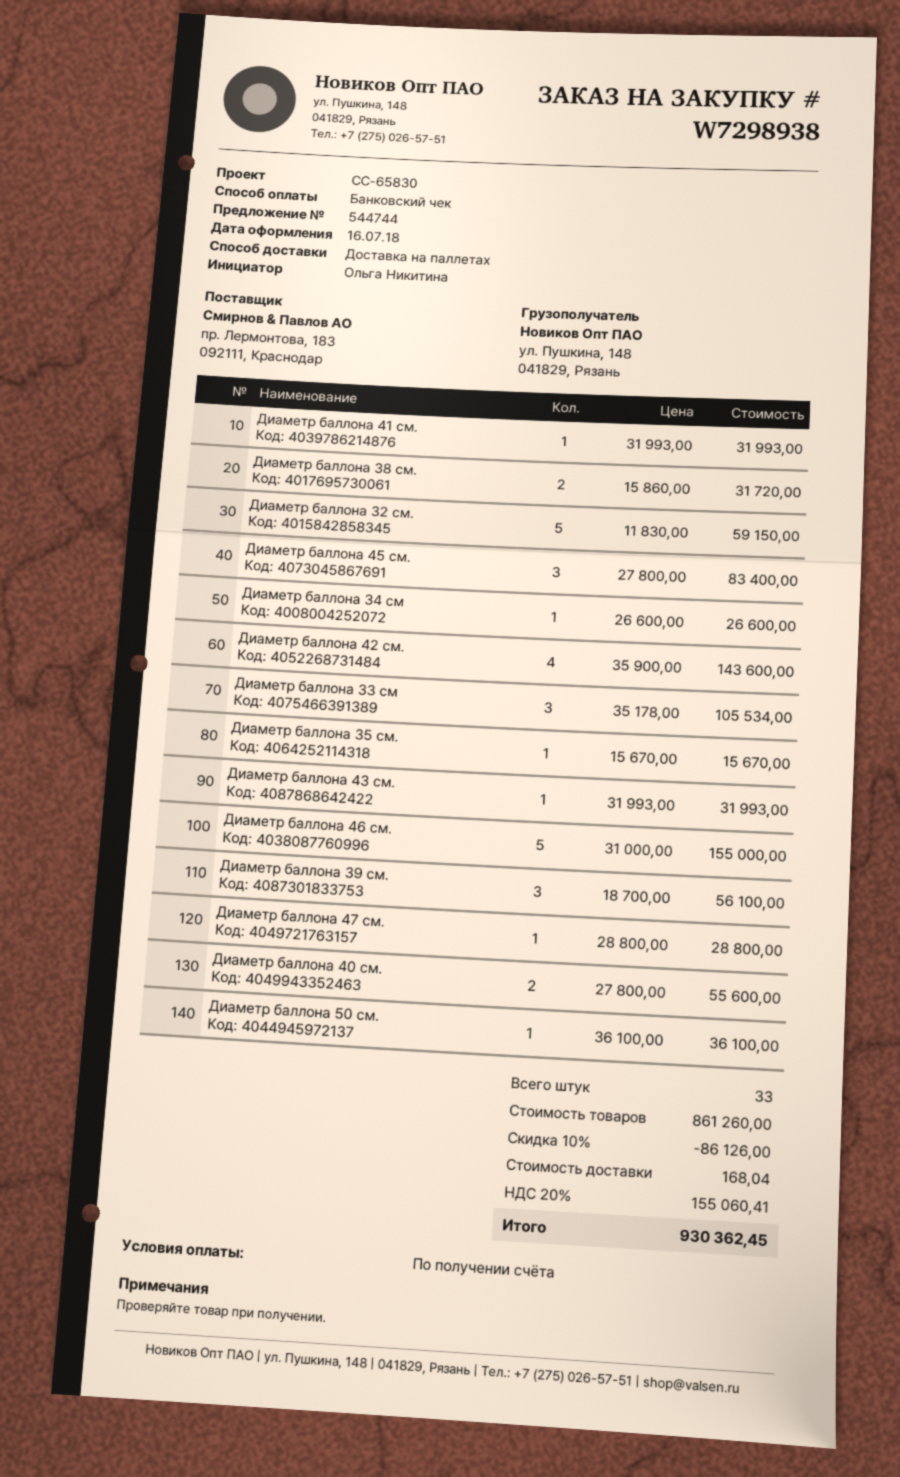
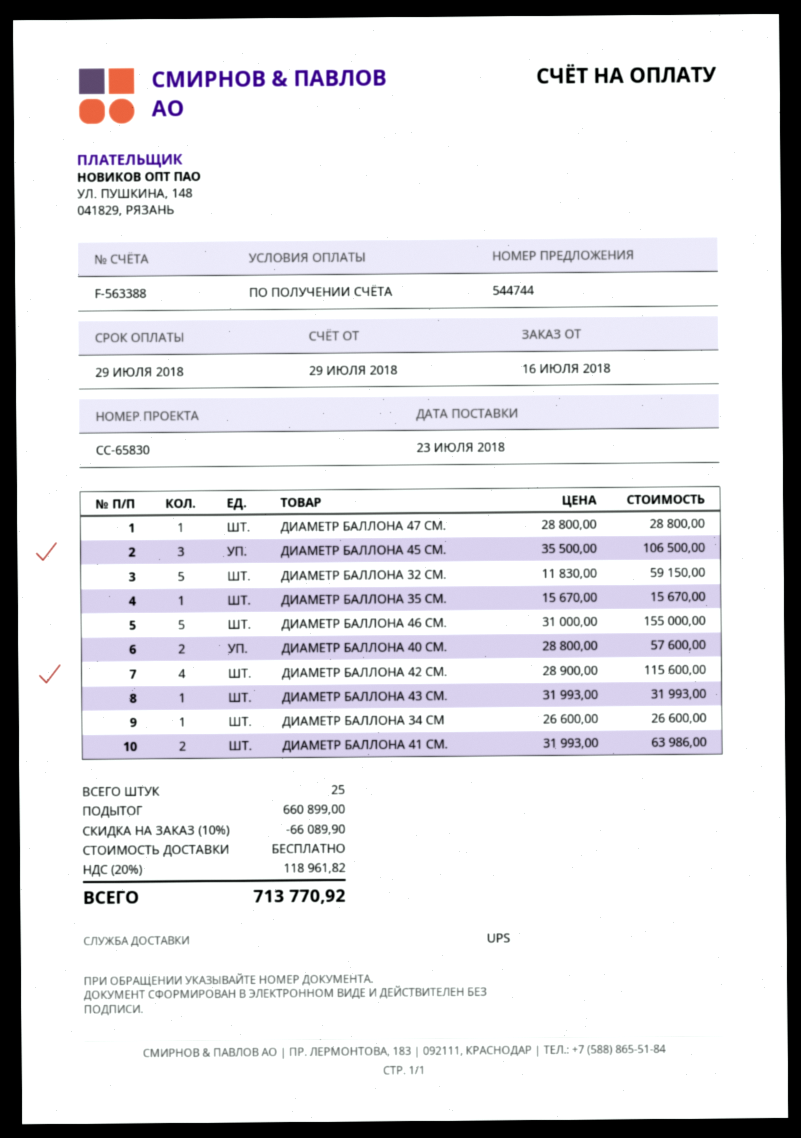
shipping method: pallet freight -> UPS
Диаметр баллона 41 см.: 1 x 31993.00 = 31993.00 -> 2 x 31993.00 = 63986.00
Диаметр баллона 38 см.: 2 x 15860.00 = 31720.00 -> none
Диаметр баллона 45 см.: 3 x 27800.00 = 83400.00 -> 3 x 35500.00 = 106500.00
Диаметр баллона 42 см.: 4 x 35900.00 = 143600.00 -> 4 x 28900.00 = 115600.00
Диаметр баллона 33 см: 3 x 35178.00 = 105534.00 -> none
Диаметр баллона 39 см.: 3 x 18700.00 = 56100.00 -> none
Диаметр баллона 40 см.: 2 x 27800.00 = 55600.00 -> 2 x 28800.00 = 57600.00
Диаметр баллона 50 см.: 1 x 36100.00 = 36100.00 -> none
total quantity: 33 -> 25
subtotal: 861260.00 -> 660899.00
discount: 10% = 86126.00 -> 10% = 66089.90
shipping: 168.04 -> 0.00
tax: 20% = 155060.41 -> 20% = 118961.82
total: 930362.45 -> 713770.92

